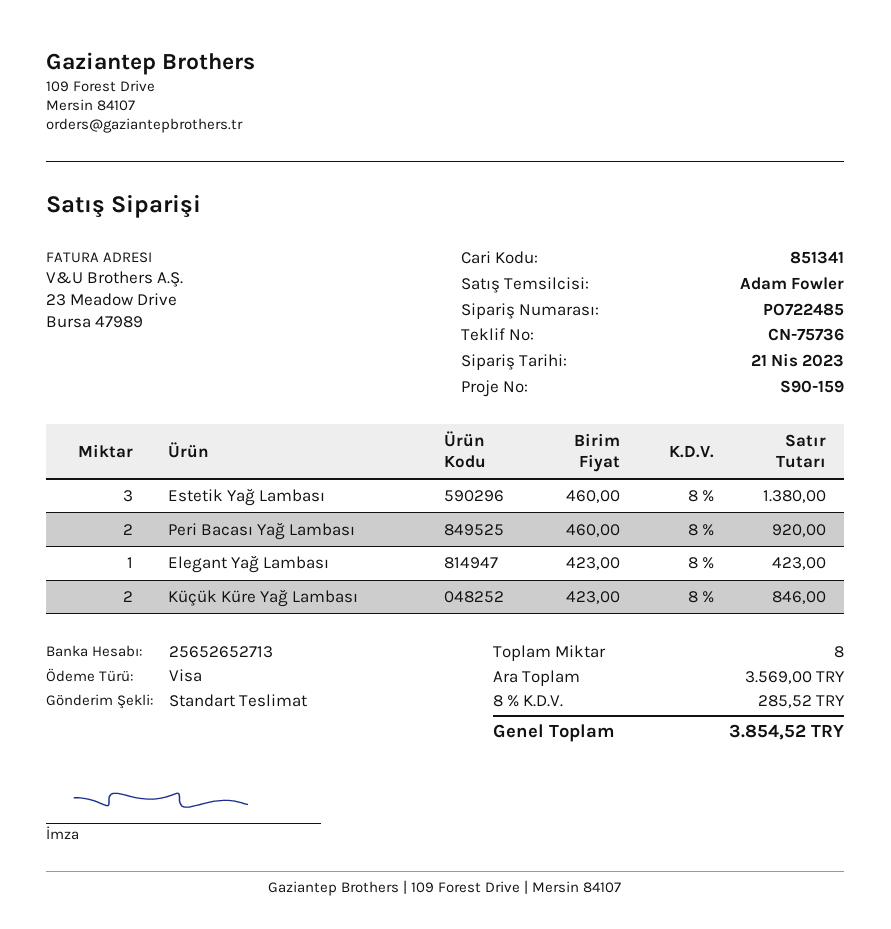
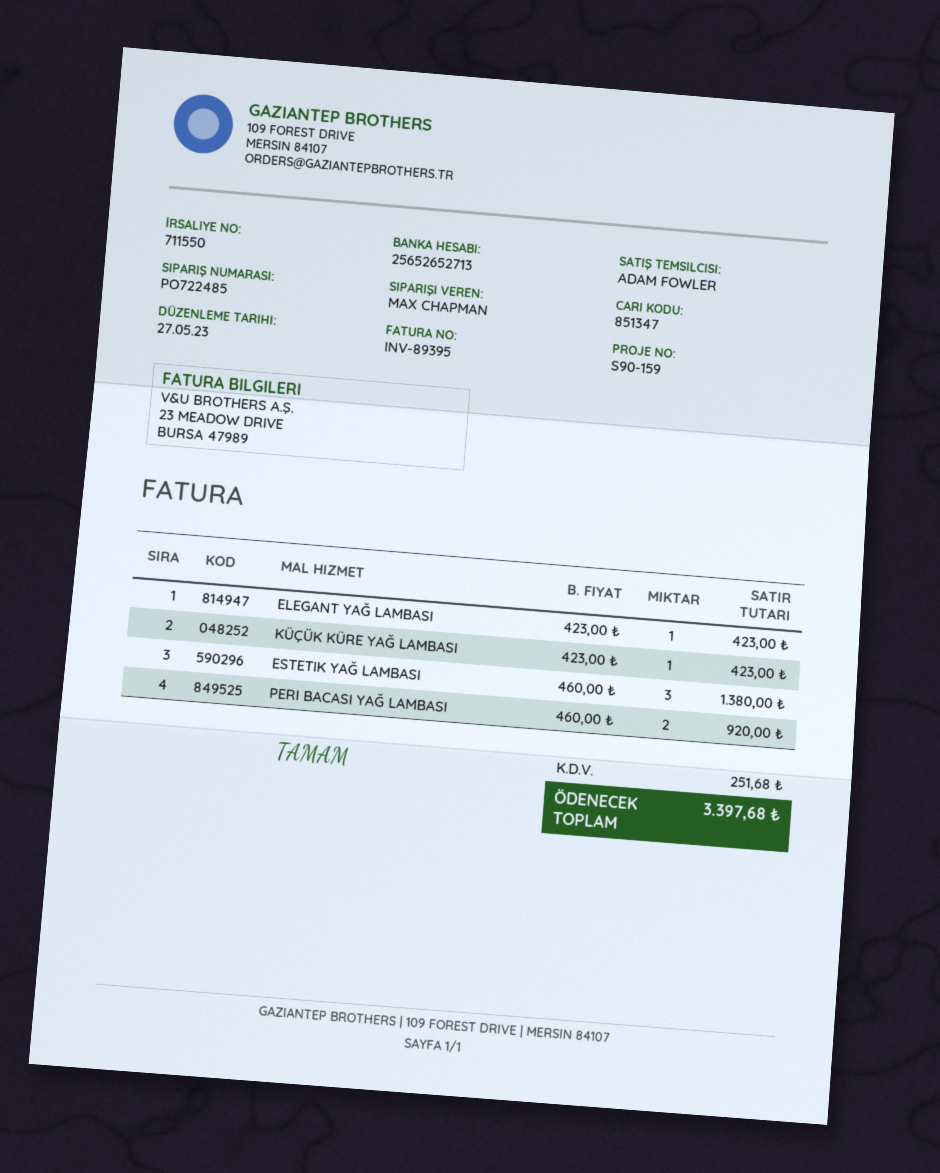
customer number: 851341 -> 851347
Küçük Küre Yağ Lambası: 2 x 423.00 = 846.00 -> 1 x 423.00 = 423.00
tax: 285.52 -> 251.68
total: 3854.52 -> 3397.68

